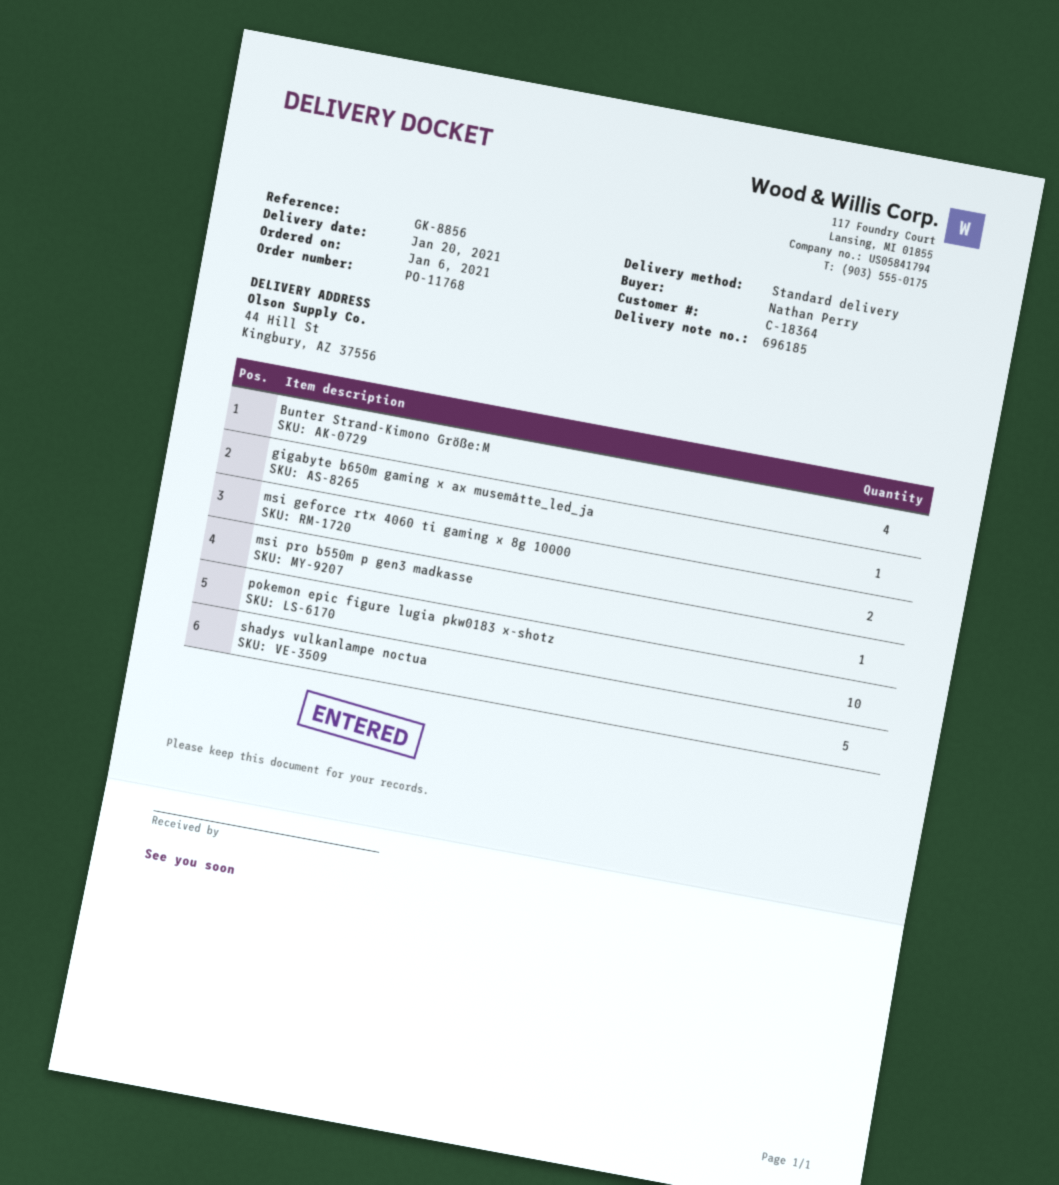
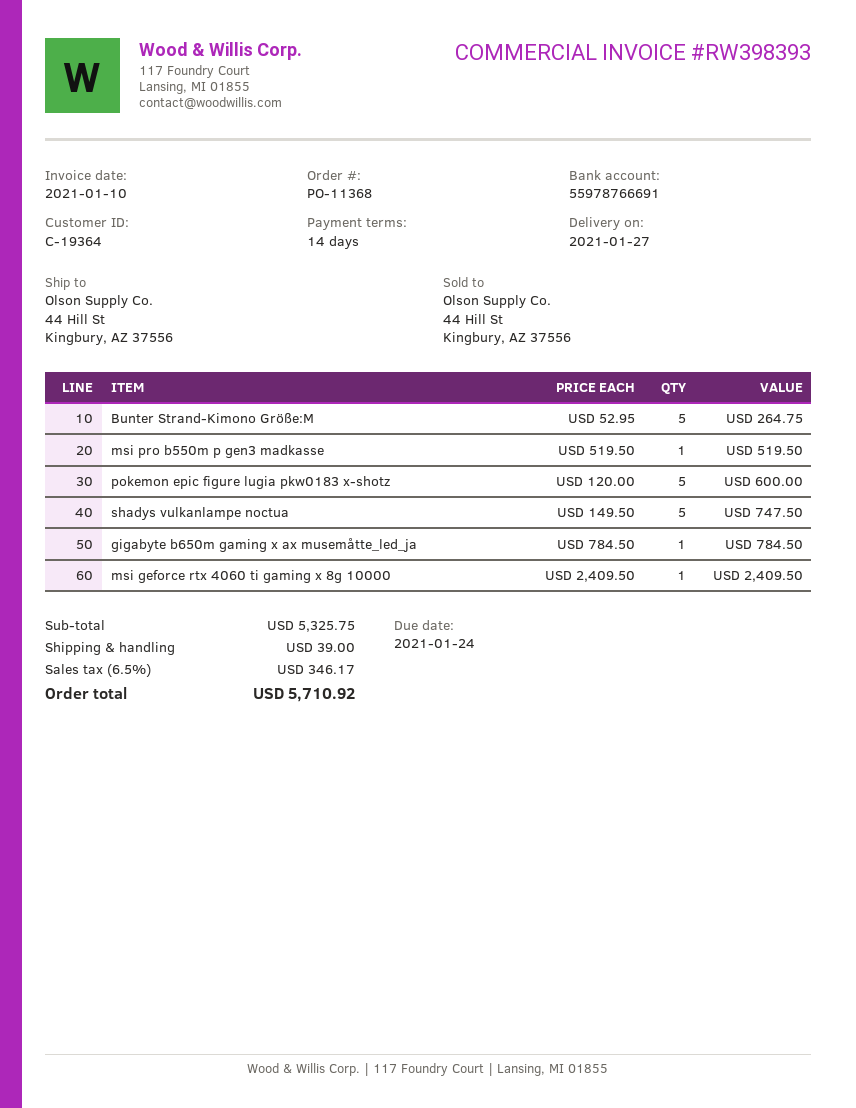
order number: PO-11768 -> PO-11368
delivery date: 2021-01-20 -> 2021-01-27
customer number: C-18364 -> C-19364
Bunter Strand-Kimono Größe:M: 4 -> 5
msi geforce rtx 4060 ti gaming x 8g 10000: 2 -> 1
pokemon epic figure lugia pkw0183 x-shotz: 10 -> 5

